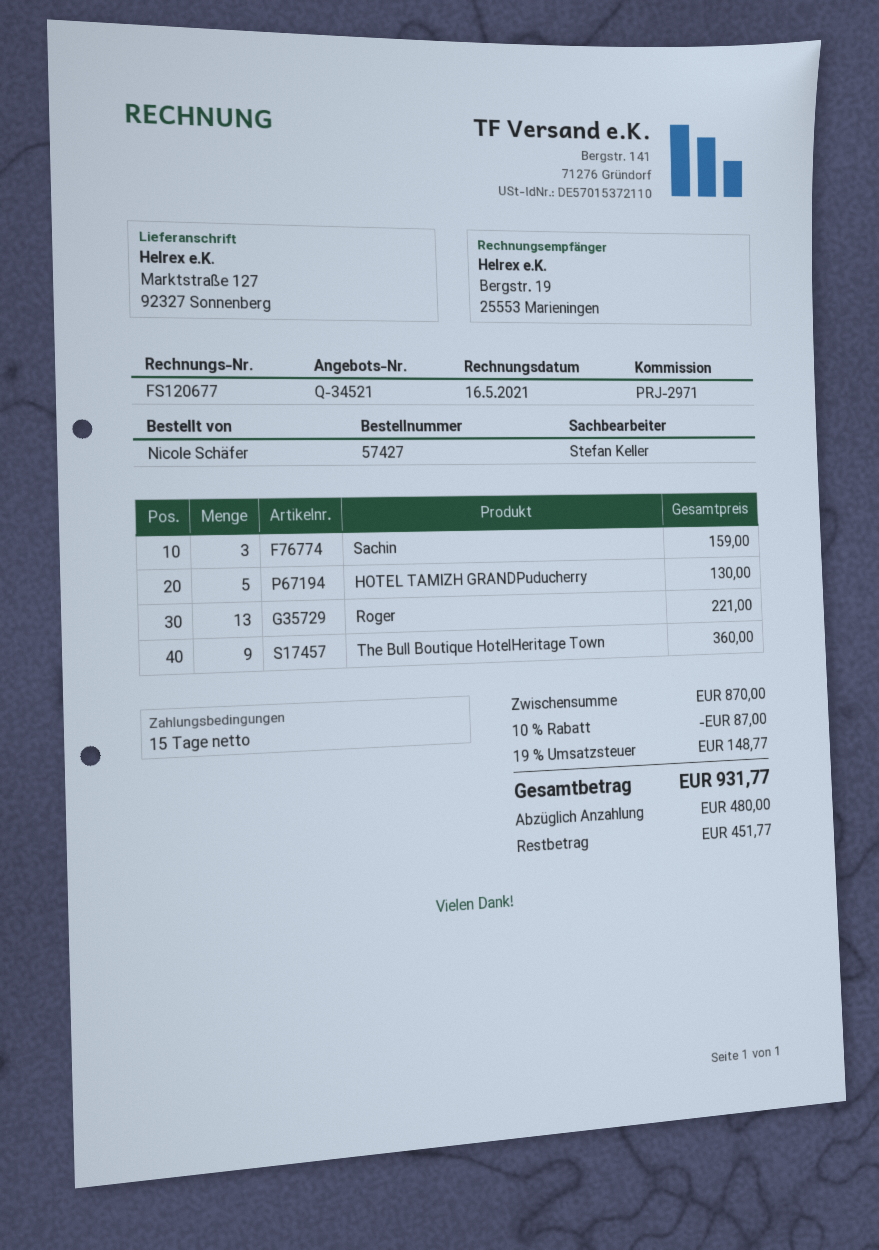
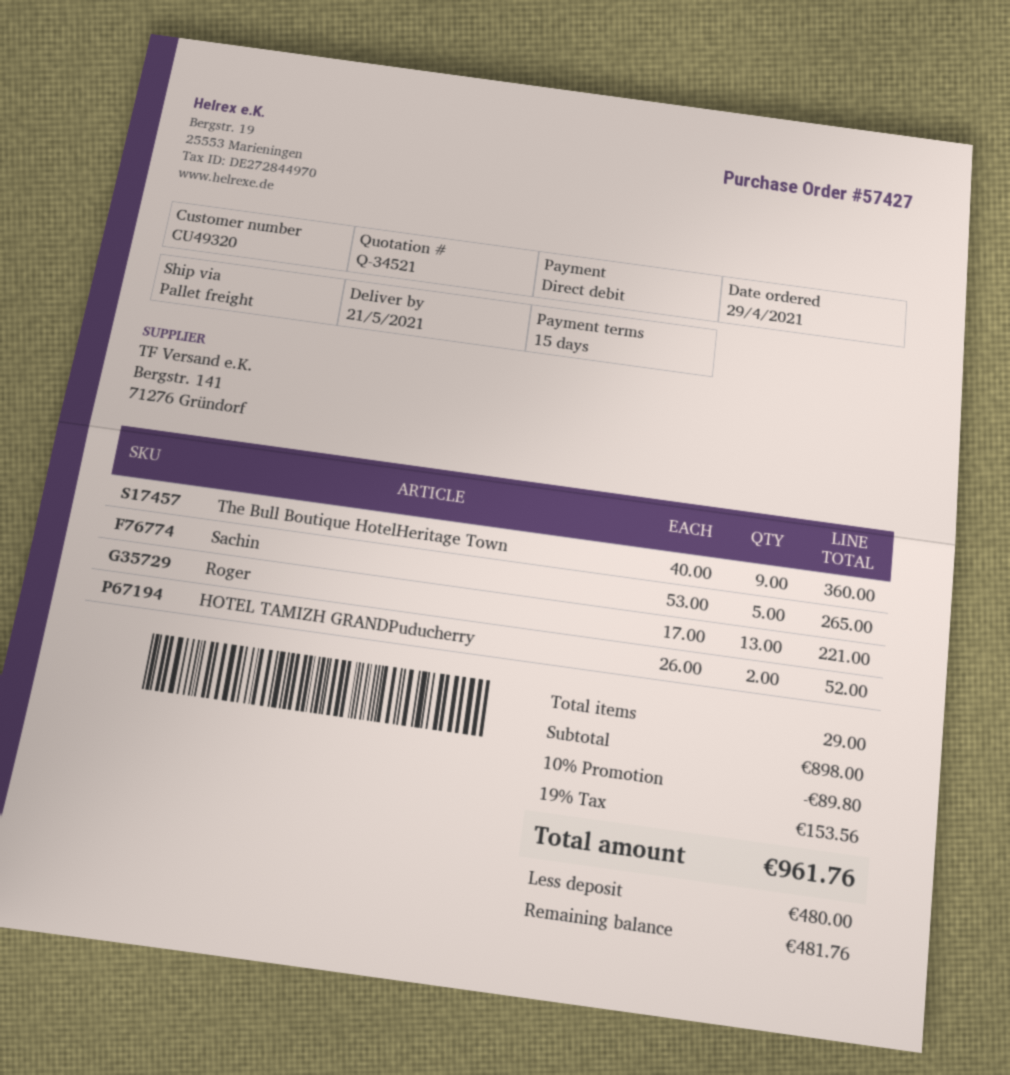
Sachin: 3 for 159.00 -> 5 for 265.00
HOTEL TAMIZH GRANDPuducherry: 5 for 130.00 -> 2 for 52.00
subtotal: 870.00 -> 898.00
discount: 10% = 87.00 -> 10% = 89.80
tax: 19% = 148.77 -> 19% = 153.56
total: 931.77 -> 961.76
balance: 451.77 -> 481.76

